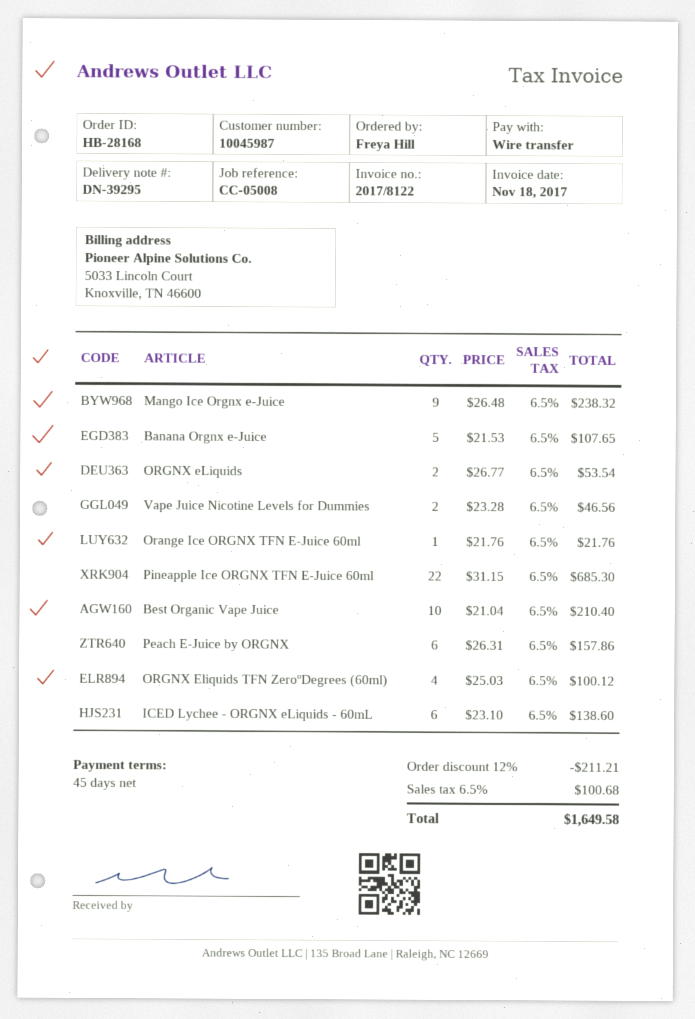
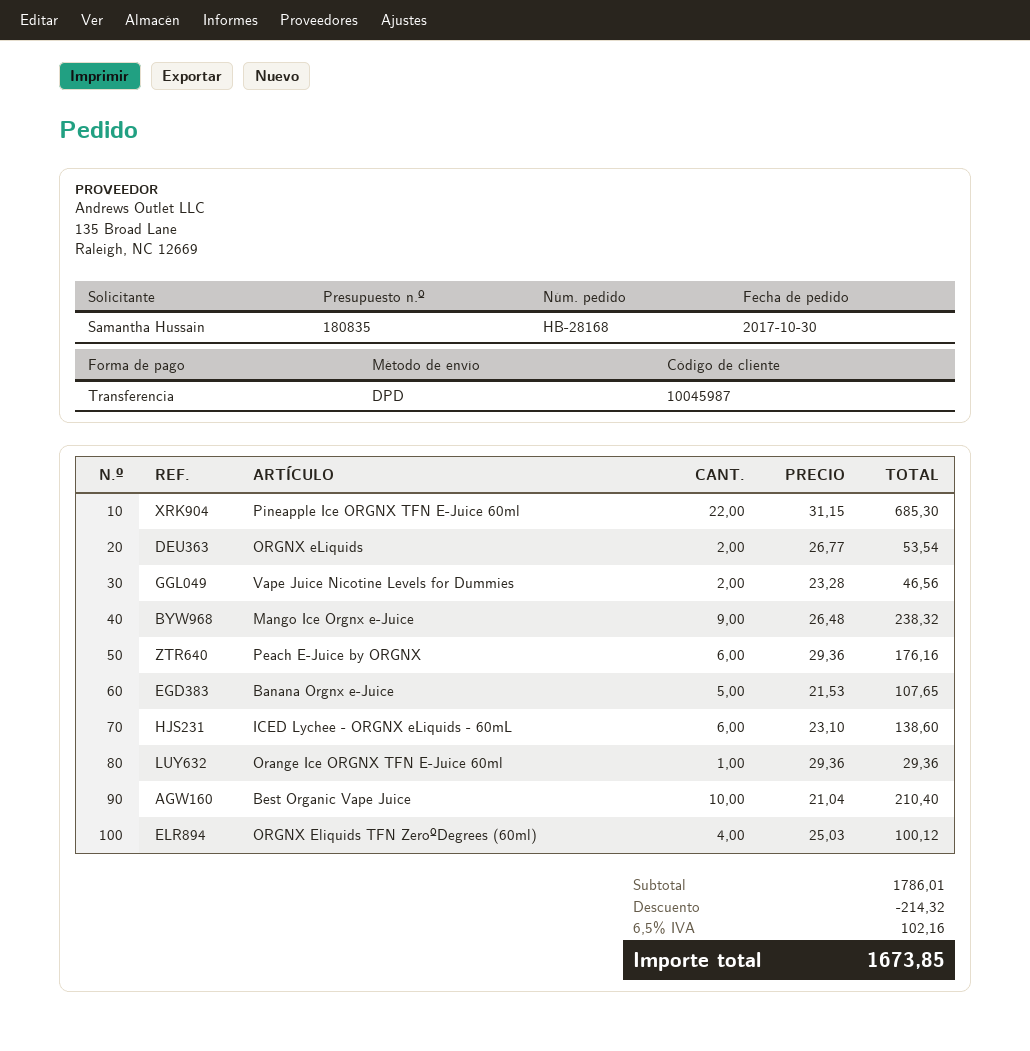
ordered by: Freya Hill -> Samantha Hussain
Orange Ice ORGNX TFN E-Juice 60ml: 1 x 21.76 = 21.76 -> 1 x 29.36 = 29.36
Peach E-Juice by ORGNX: 6 x 26.31 = 157.86 -> 6 x 29.36 = 176.16
discount: 211.21 -> 214.32
tax: 6.5% = 100.68 -> 6.5% = 102.16
total: 1649.58 -> 1673.85

